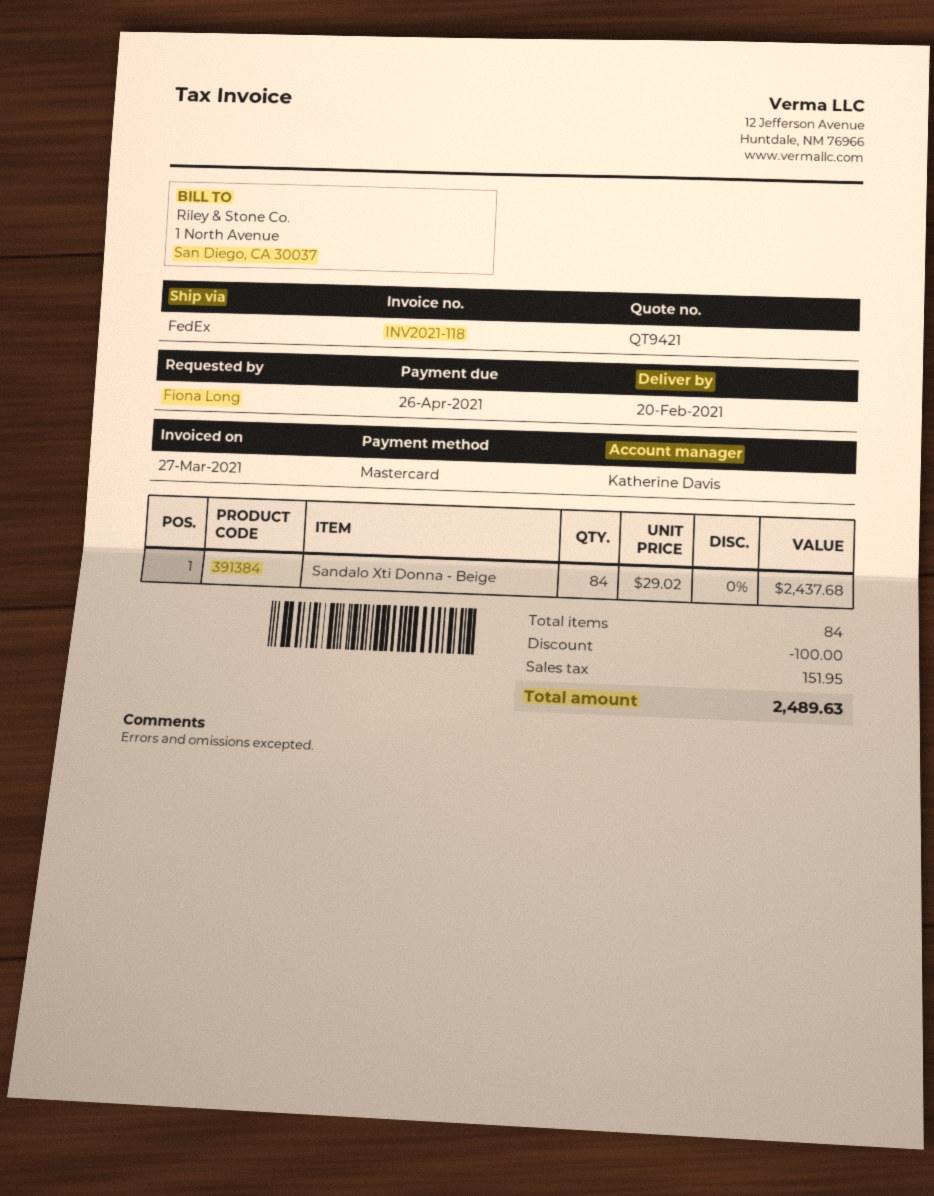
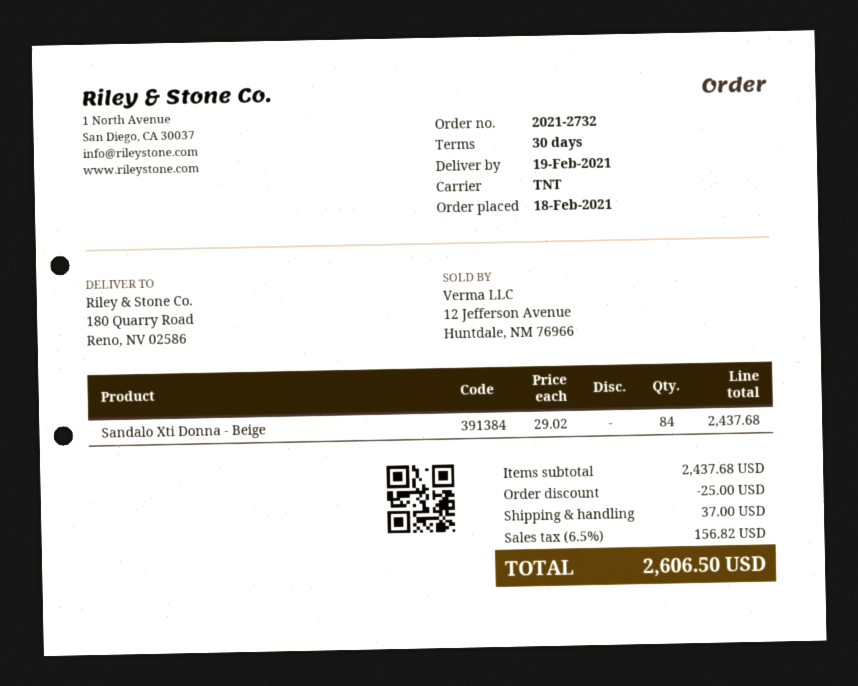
delivery date: 2021-02-20 -> 2021-02-19
shipping method: FedEx -> TNT
discount: 100.00 -> 25.00
shipping: none -> 37.00
tax: 151.95 -> 156.82
total: 2489.63 -> 2606.50

